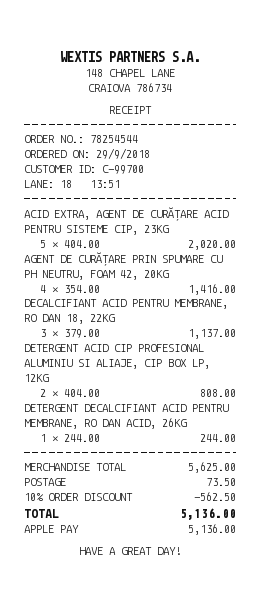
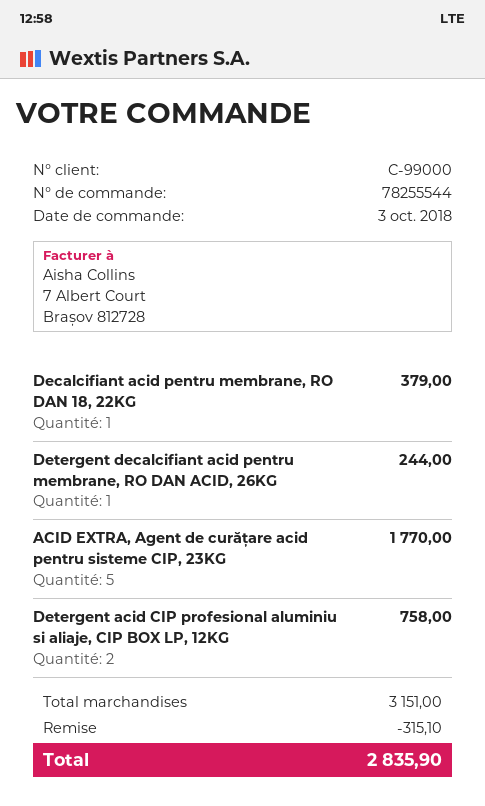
order number: 78254544 -> 78255544
order date: 2018-09-29 -> 2018-10-03
customer number: C-99700 -> C-99000
ACID EXTRA, AGENT DE CURĂȚARE ACID PENTRU SISTEME CIP, 23KG: 5 for 2020.00 -> 5 for 1770.00
AGENT DE CURĂȚARE PRIN SPUMARE CU PH NEUTRU, FOAM 42, 20KG: 4 for 1416.00 -> none
DECALCIFIANT ACID PENTRU MEMBRANE, RO DAN 18, 22KG: 3 for 1137.00 -> 1 for 379.00
DETERGENT ACID CIP PROFESIONAL ALUMINIU SI ALIAJE, CIP BOX LP, 12KG: 2 for 808.00 -> 2 for 758.00
subtotal: 5625.00 -> 3151.00
discount: 562.50 -> 315.10
shipping: 73.50 -> none
total: 5136.00 -> 2835.90

